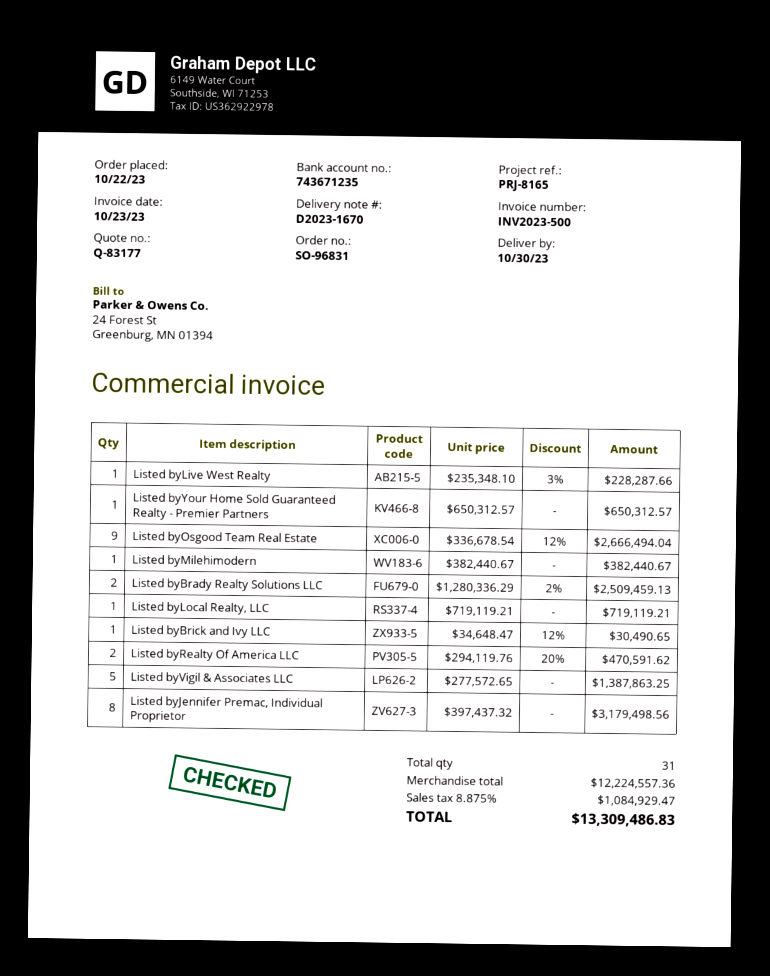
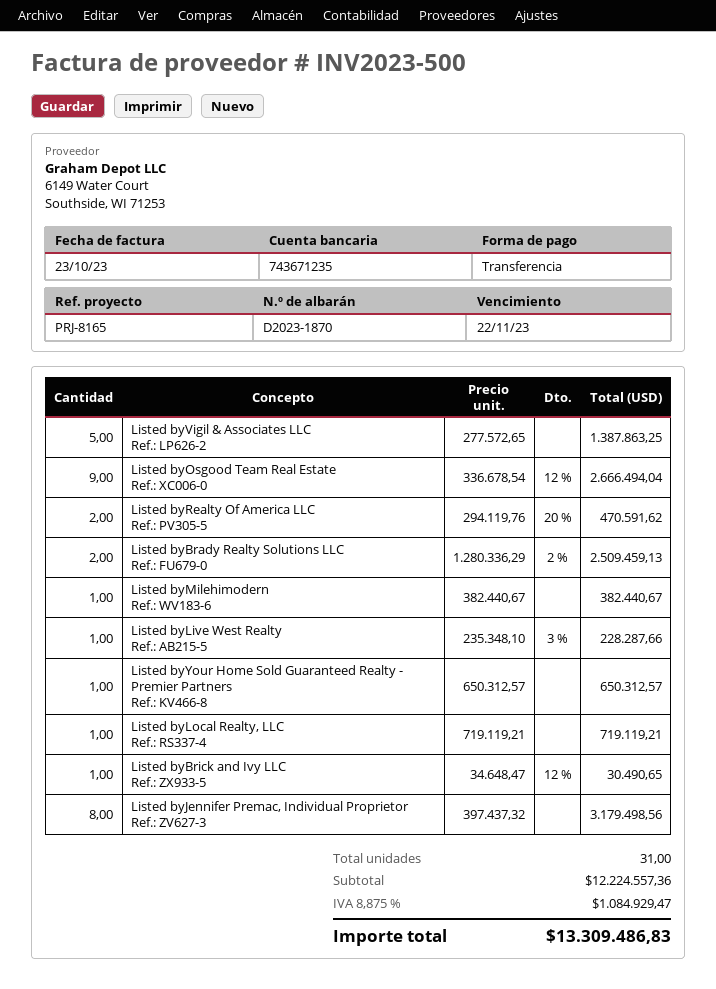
delivery note number: D2023-1670 -> D2023-1870

